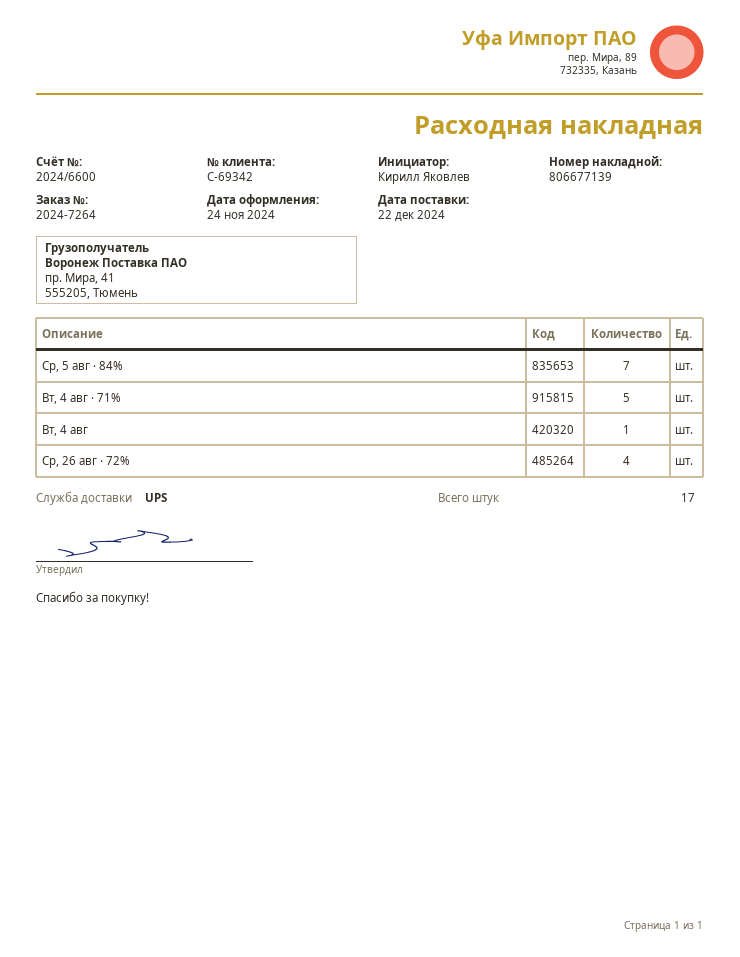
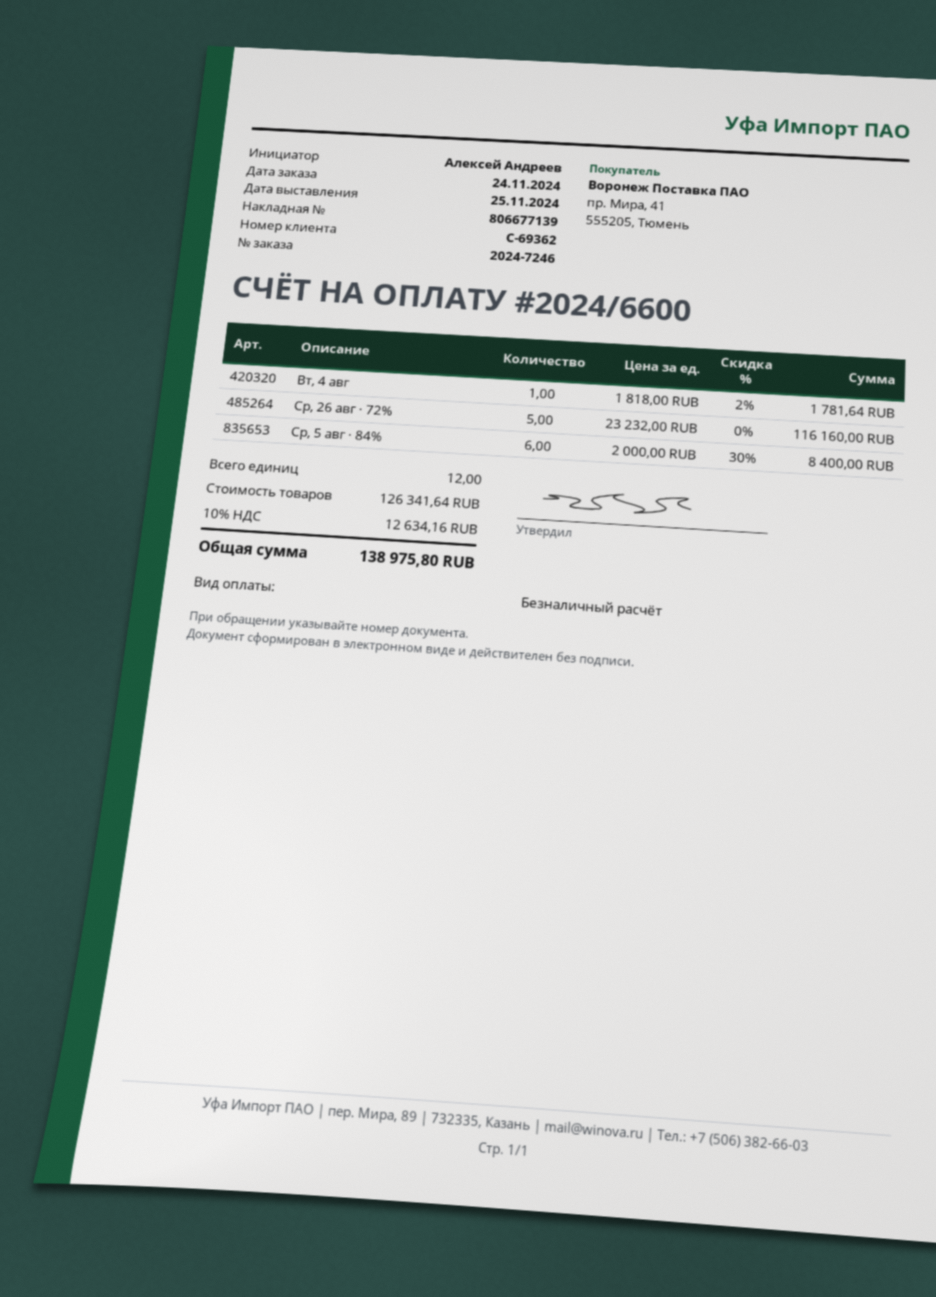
order number: 2024-7264 -> 2024-7246
customer number: C-69342 -> C-69362
ordered by: Кирилл Яковлев -> Алексей Андреев
Ср, 5 авг · 84%: 7 -> 6
Вт, 4 авг · 71%: 5 -> none
Ср, 26 авг · 72%: 4 -> 5
total quantity: 17 -> 12

